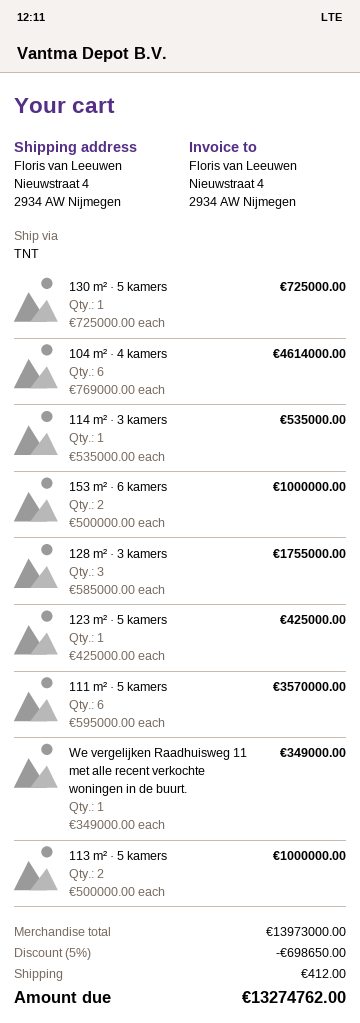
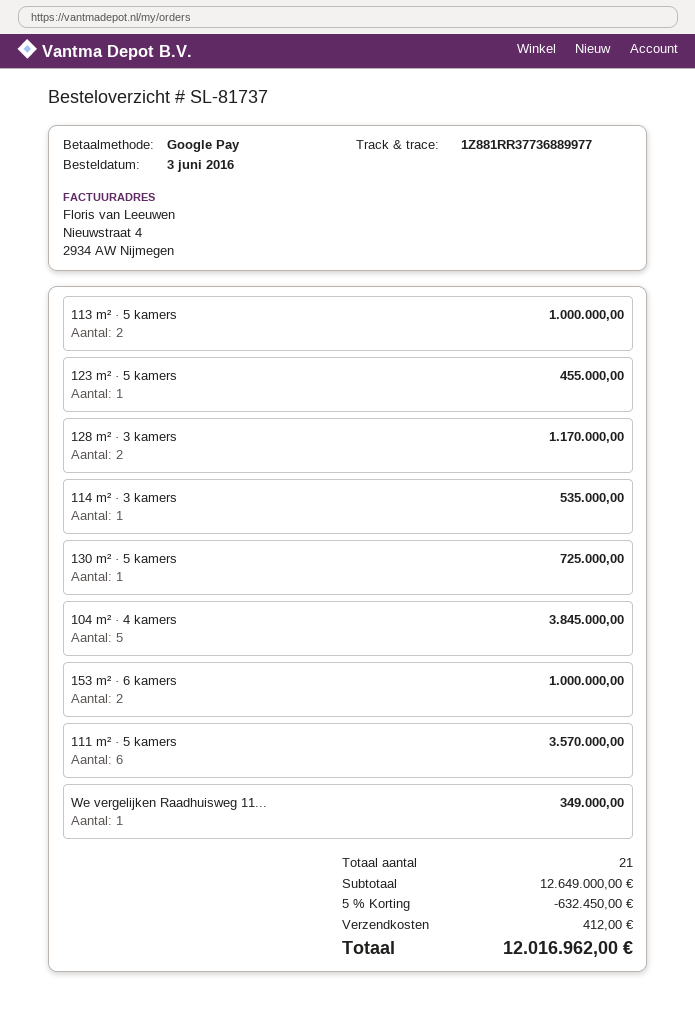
104 m² · 4 kamers: 6 for 4614000.00 -> 5 for 3845000.00
128 m² · 3 kamers: 3 for 1755000.00 -> 2 for 1170000.00
123 m² · 5 kamers: 1 for 425000.00 -> 1 for 455000.00
subtotal: 13973000.00 -> 12649000.00
discount: 5% = 698650.00 -> 5% = 632450.00
total: 13274762.00 -> 12016962.00

